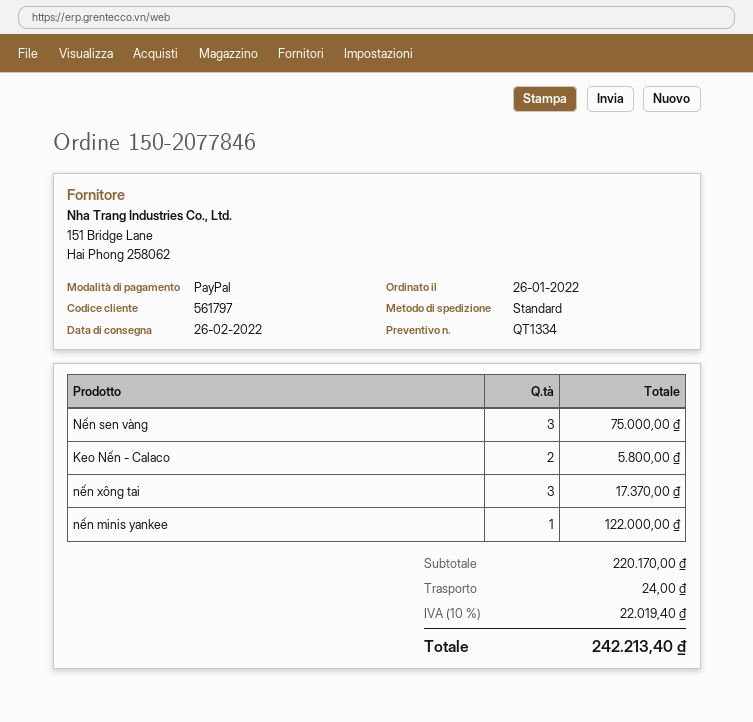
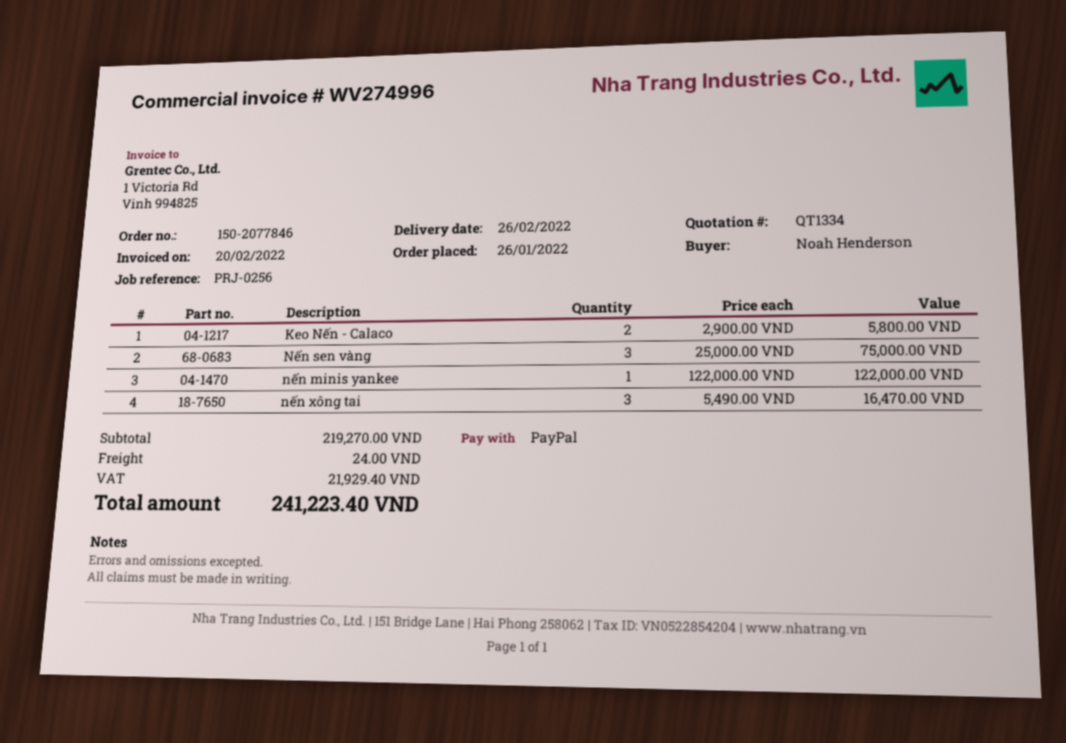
nến xông tai: 3 for 17370.00 -> 3 for 16470.00
subtotal: 220170.00 -> 219270.00
tax: 22019.40 -> 21929.40
total: 242213.40 -> 241223.40

